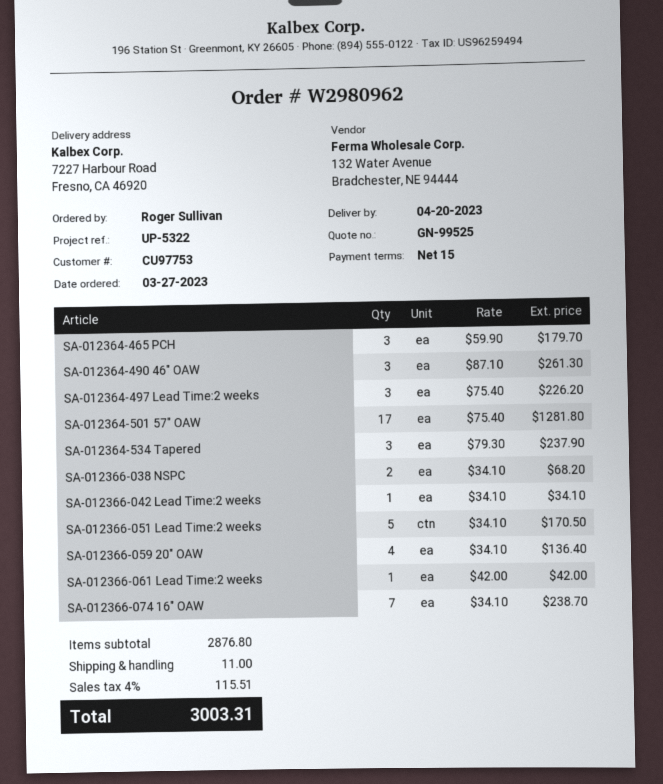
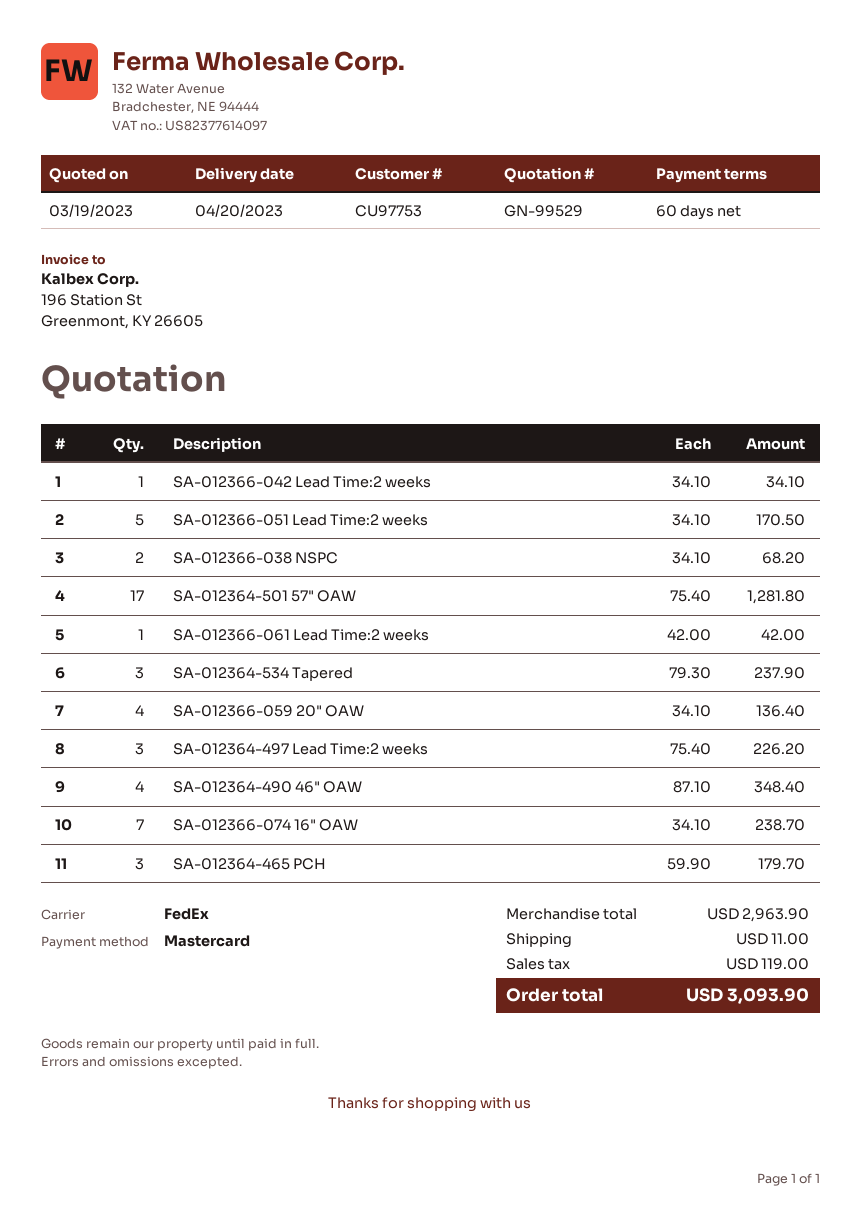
quote number: GN-99525 -> GN-99529
payment terms: 15 days -> 60 days
SA-012364-490 46" OAW: 3 x 87.10 = 261.30 -> 4 x 87.10 = 348.40
subtotal: 2876.80 -> 2963.90
tax: 115.51 -> 119.00
total: 3003.31 -> 3093.90

